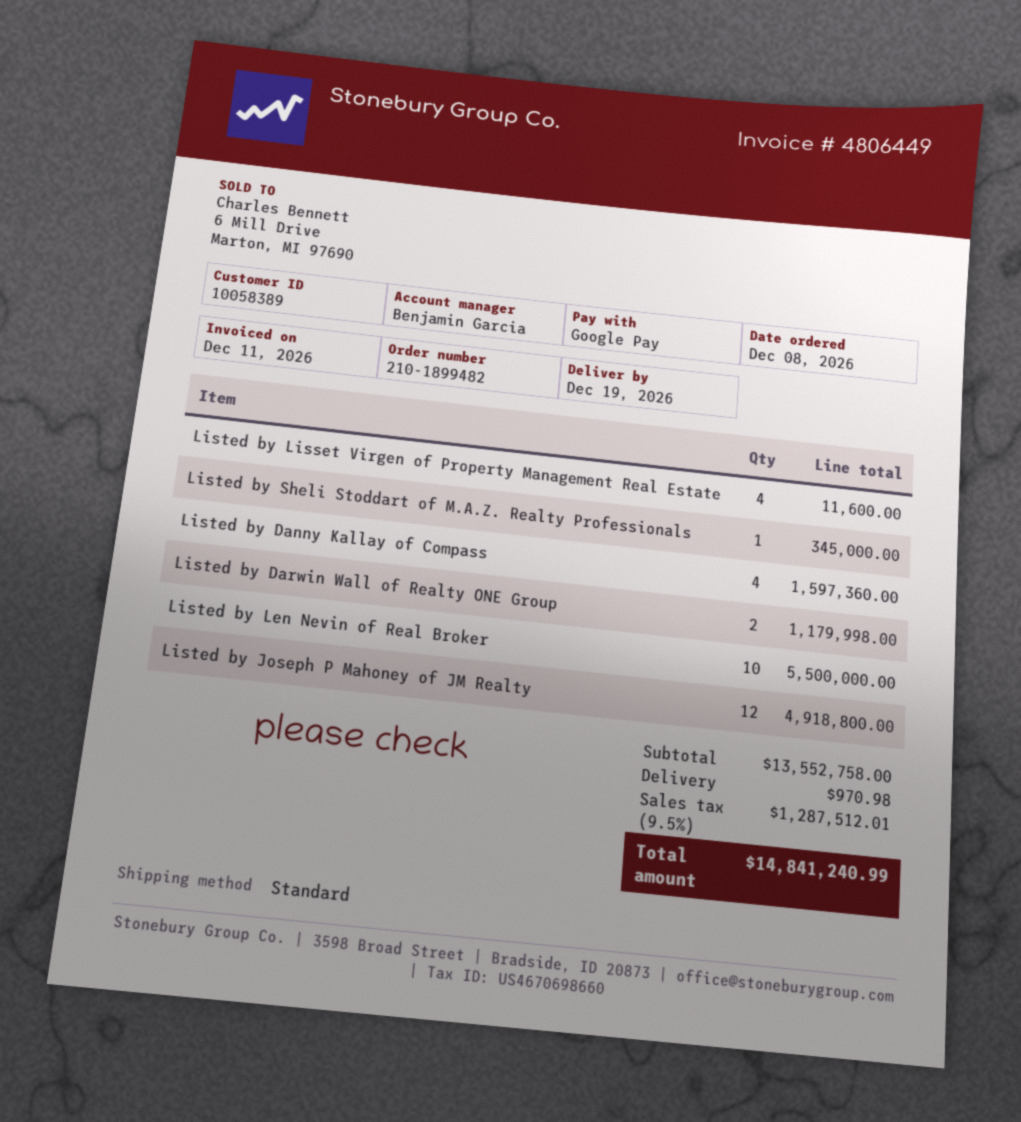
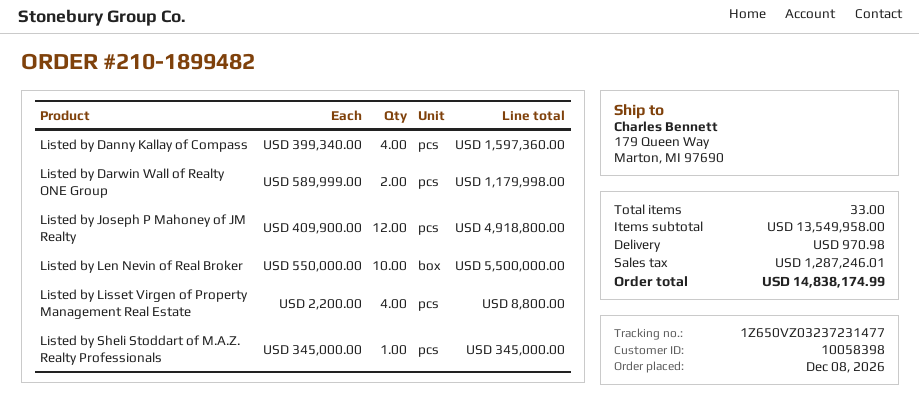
customer number: 10058389 -> 10058398
Listed by Lisset Virgen of Property Management Real Estate: 4 for 11600.00 -> 4 for 8800.00
subtotal: 13552758.00 -> 13549958.00
tax: 1287512.01 -> 1287246.01
total: 14841240.99 -> 14838174.99

